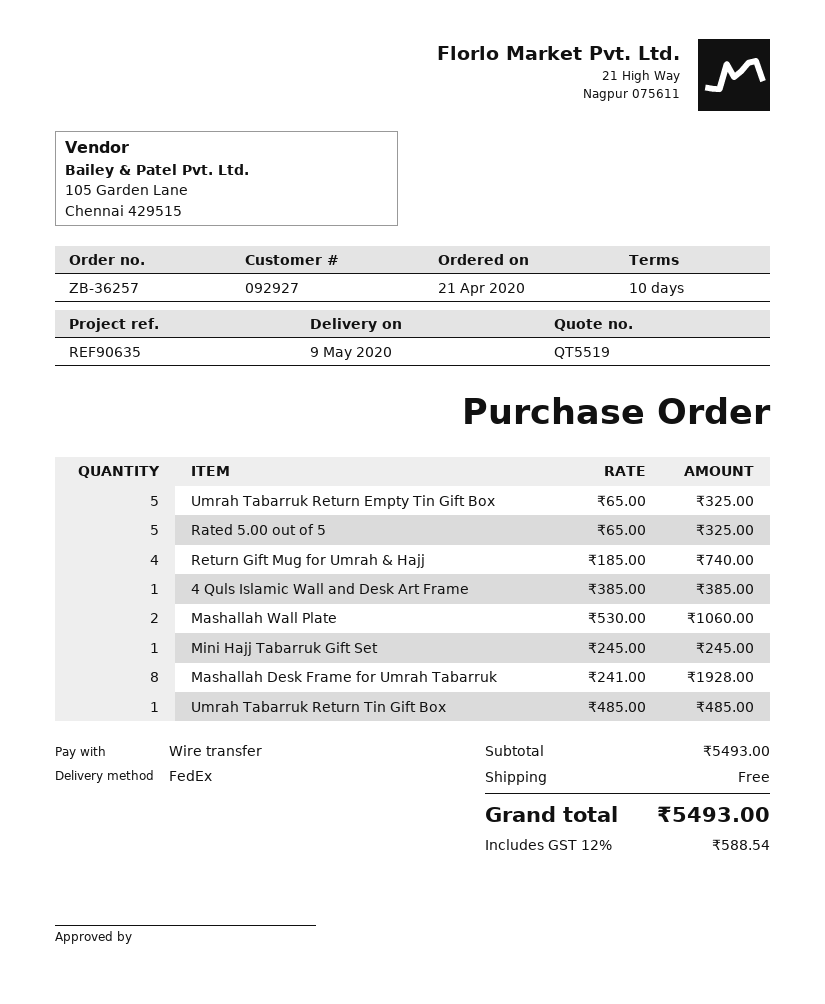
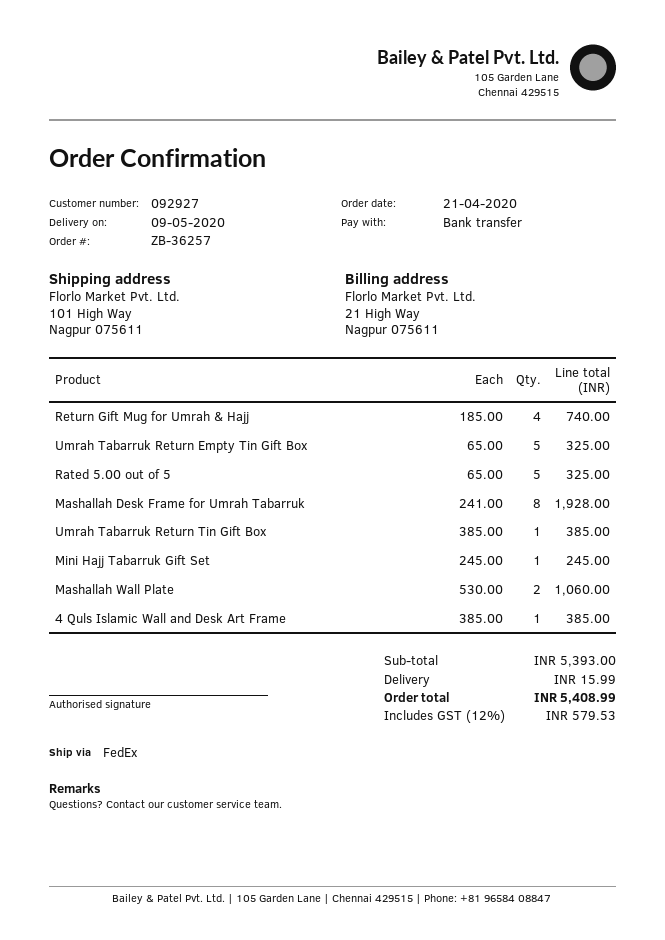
Umrah Tabarruk Return Tin Gift Box: 1 x 485.00 = 485.00 -> 1 x 385.00 = 385.00
subtotal: 5493.00 -> 5393.00
shipping: 0.00 -> 15.99
tax: 12% = 588.54 -> 12% = 579.53
total: 5493.00 -> 5408.99

